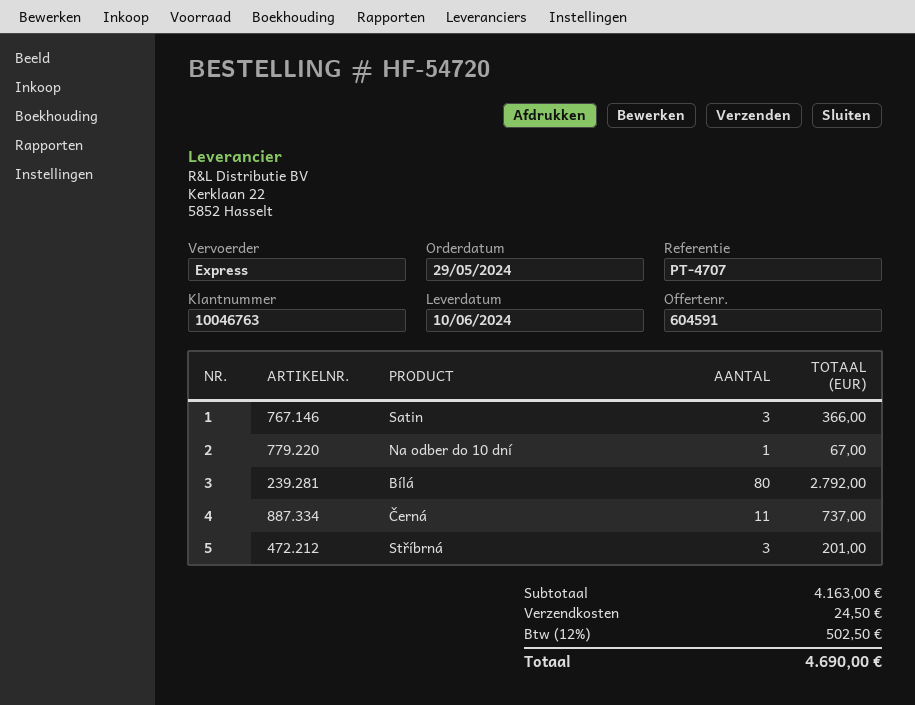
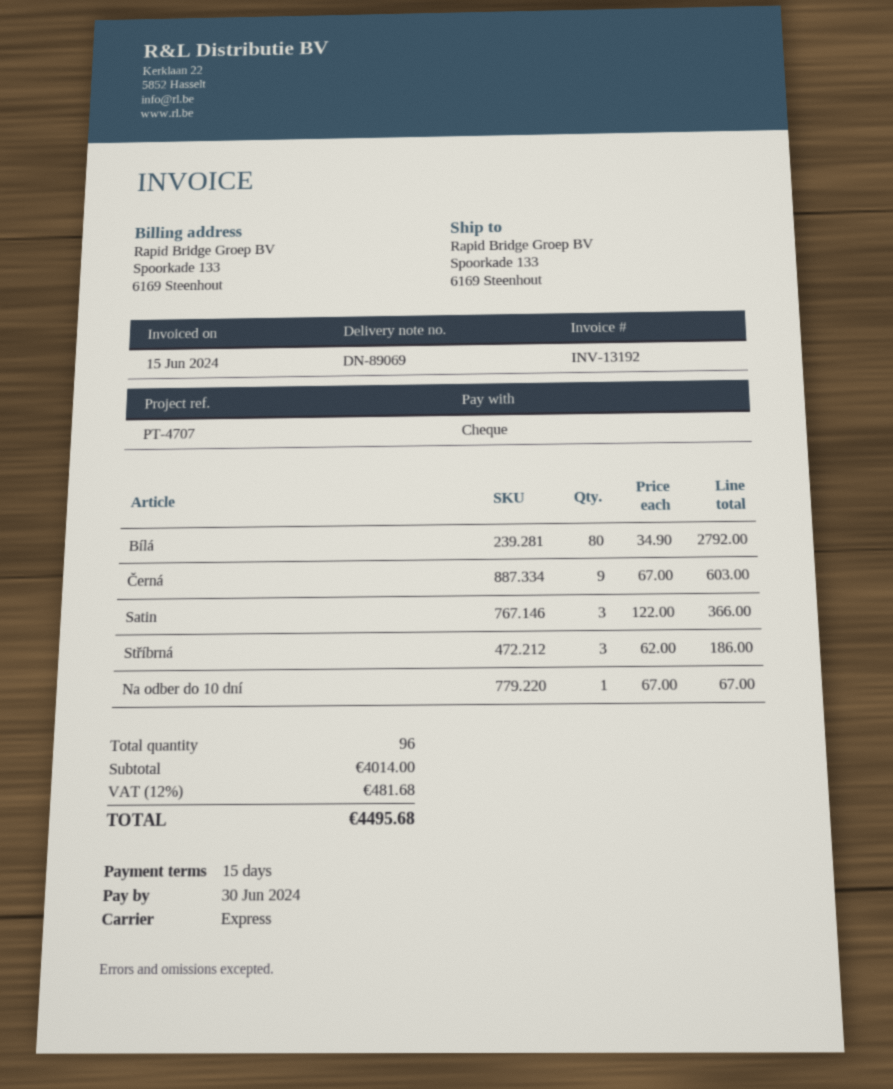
Černá: 11 for 737.00 -> 9 for 603.00
Stříbrná: 3 for 201.00 -> 3 for 186.00
subtotal: 4163.00 -> 4014.00
shipping: 24.50 -> none
tax: 12% = 502.50 -> 12% = 481.68
total: 4690.00 -> 4495.68

